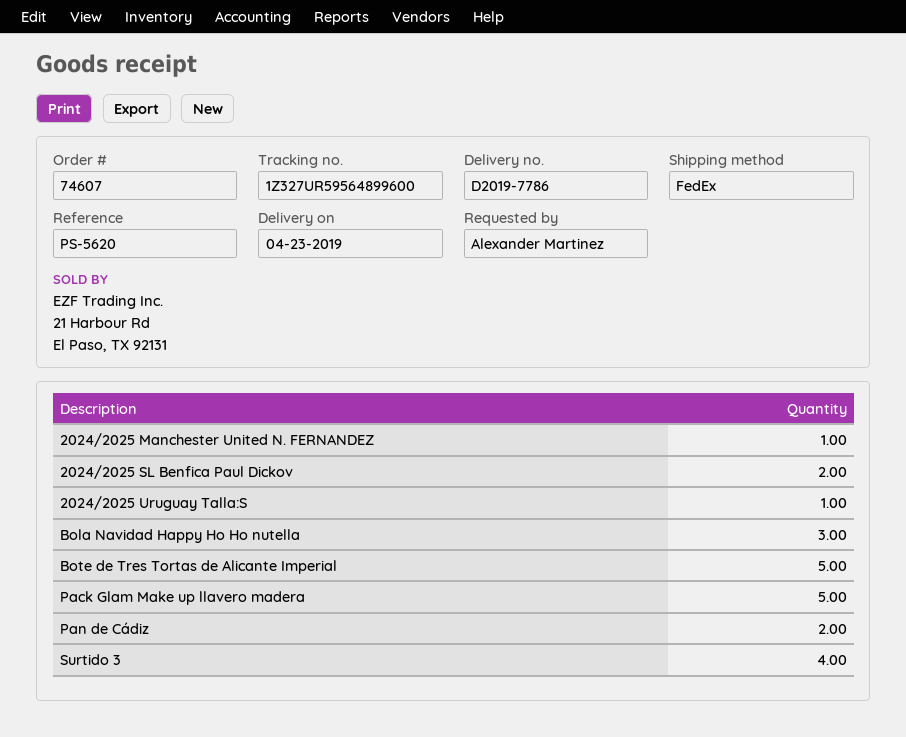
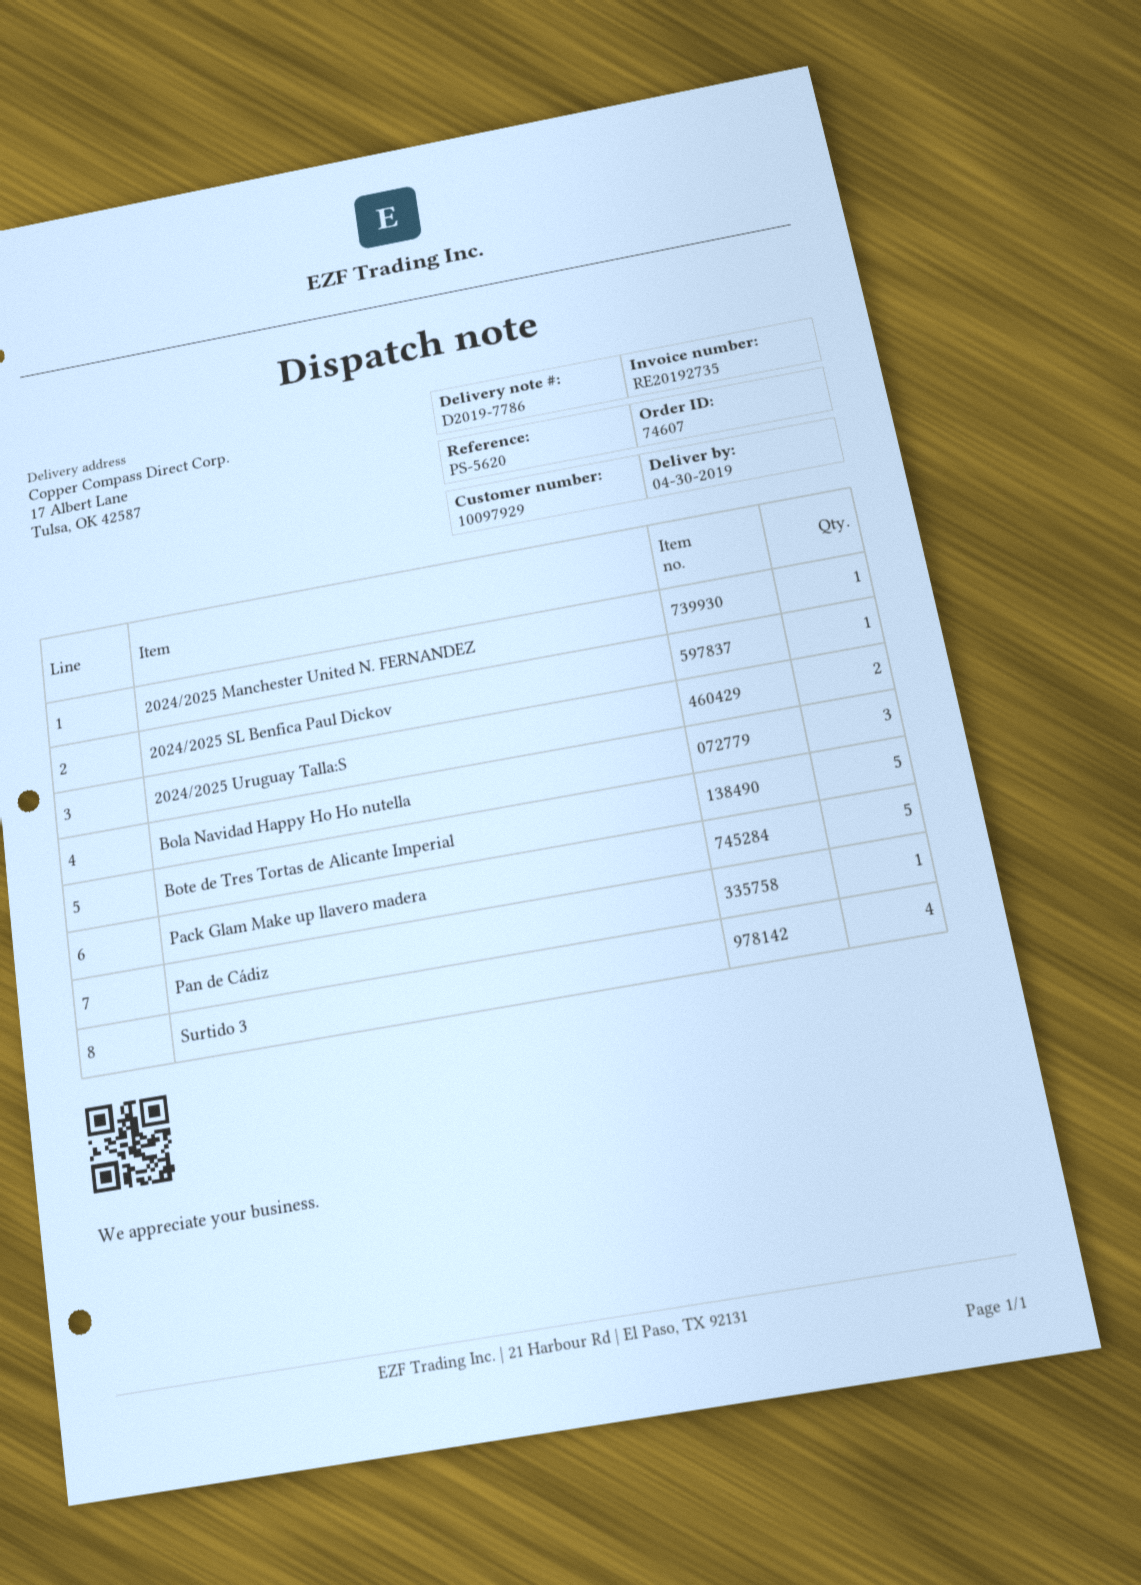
delivery date: 2019-04-23 -> 2019-04-30
2024/2025 SL Benfica Paul Dickov: 2 -> 1
2024/2025 Uruguay Talla:S: 1 -> 2
Pan de Cádiz: 2 -> 1

